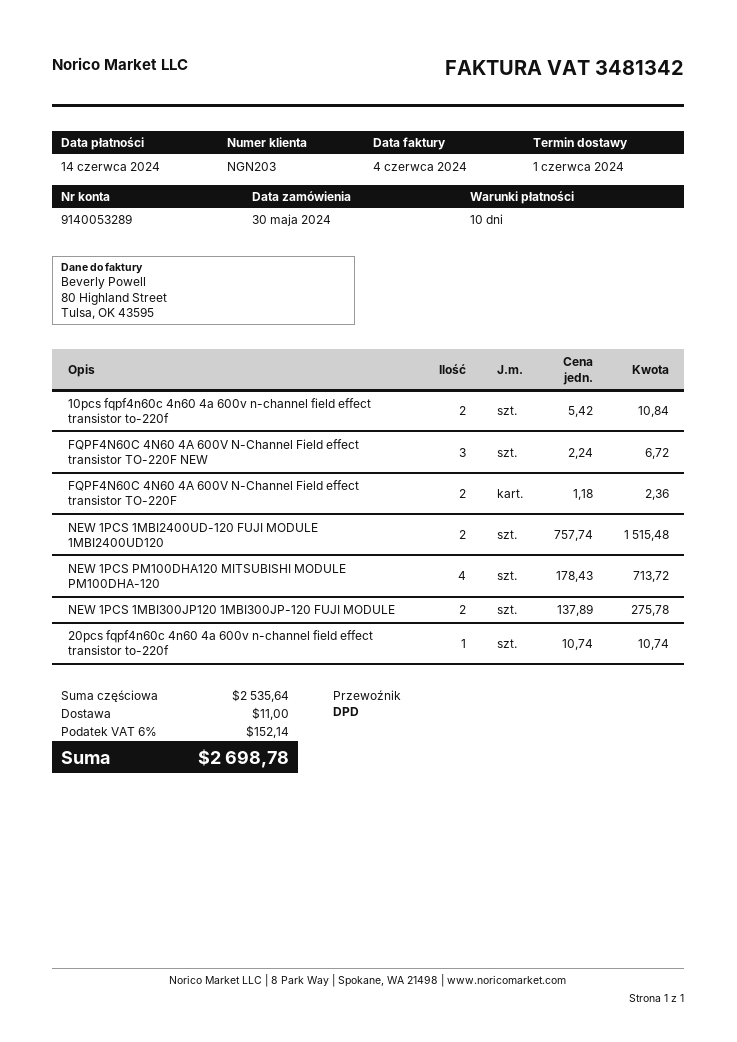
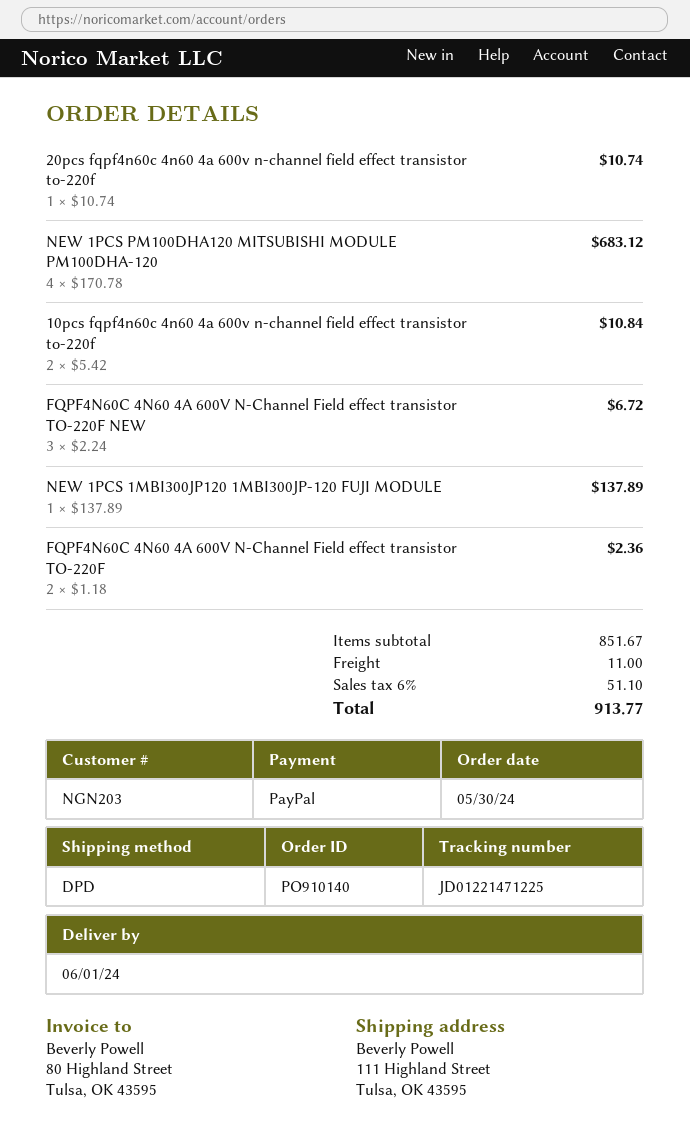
NEW 1PCS 1MBI2400UD-120 FUJI MODULE 1MBI2400UD120: 2 x 757.74 = 1515.48 -> none
NEW 1PCS PM100DHA120 MITSUBISHI MODULE PM100DHA-120: 4 x 178.43 = 713.72 -> 4 x 170.78 = 683.12
NEW 1PCS 1MBI300JP120 1MBI300JP-120 FUJI MODULE: 2 x 137.89 = 275.78 -> 1 x 137.89 = 137.89
subtotal: 2535.64 -> 851.67
tax: 6% = 152.14 -> 6% = 51.10
total: 2698.78 -> 913.77

